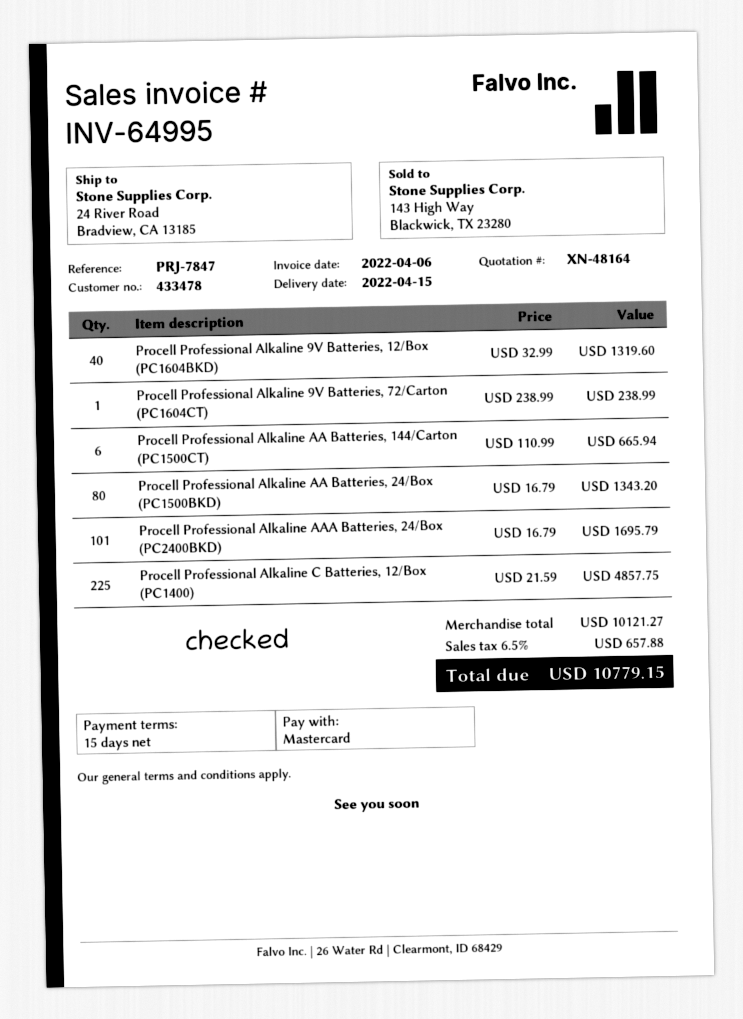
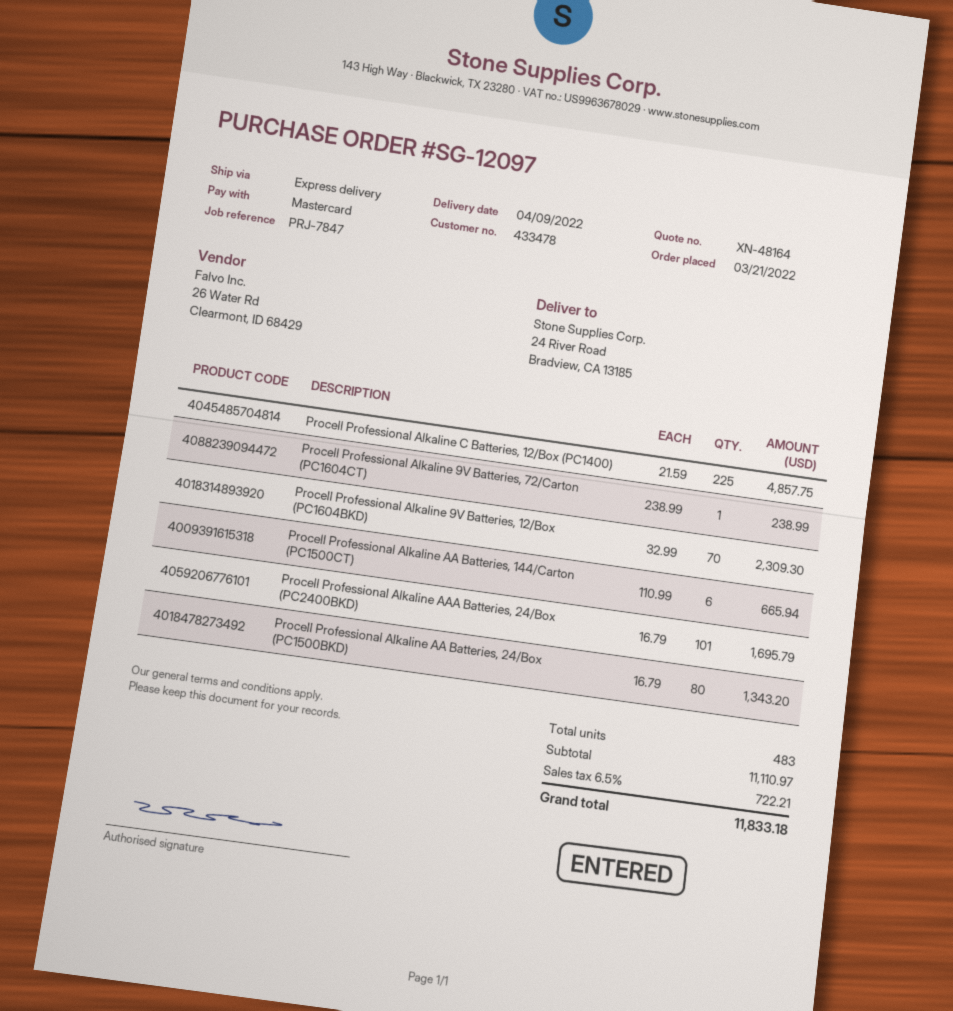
delivery date: 2022-04-15 -> 2022-04-09
Procell Professional Alkaline 9V Batteries, 12/Box (PC1604BKD): 40 x 32.99 = 1319.60 -> 70 x 32.99 = 2309.30
subtotal: 10121.27 -> 11110.97
tax: 6.5% = 657.88 -> 6.5% = 722.21
total: 10779.15 -> 11833.18

